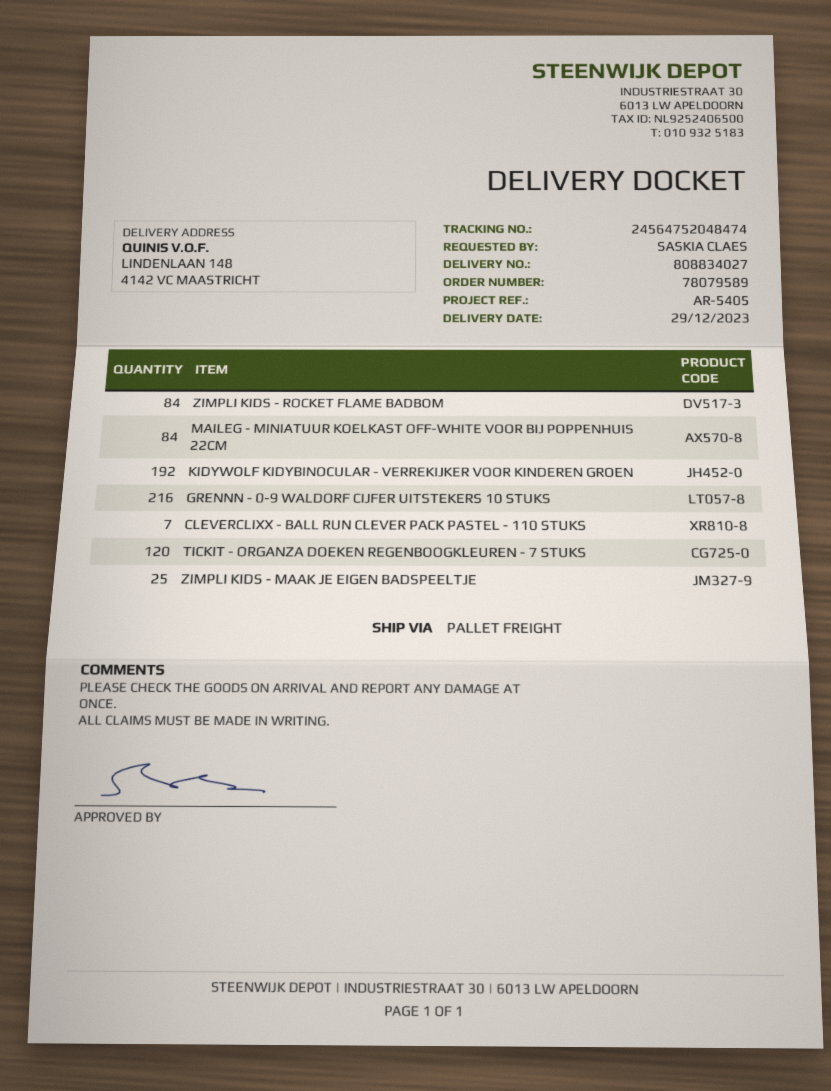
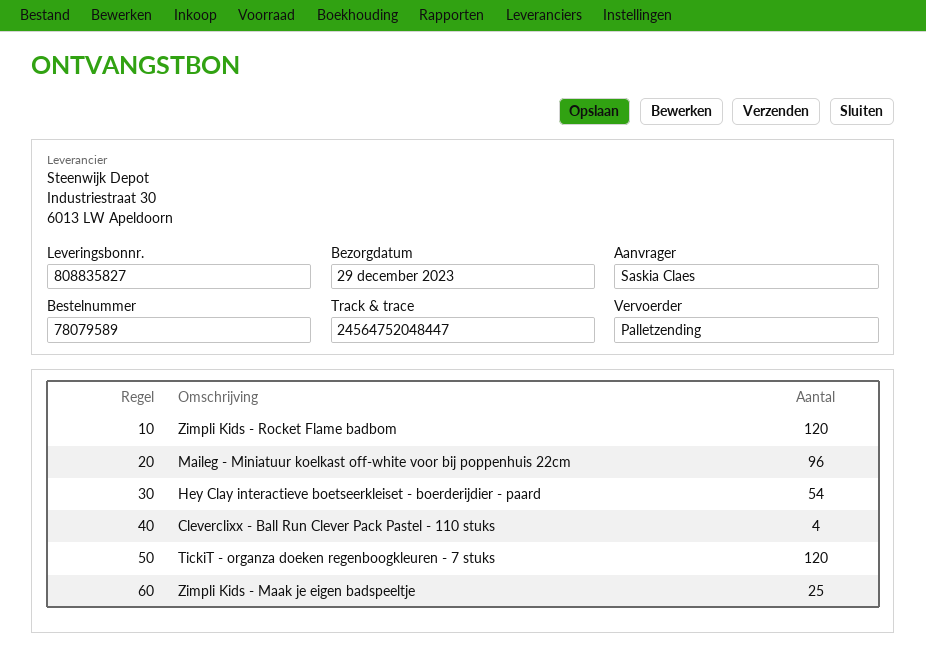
delivery note number: 808834027 -> 808835827
tracking number: 24564752048474 -> 24564752048447
ZIMPLI KIDS - ROCKET FLAME BADBOM: 84 -> 120
MAILEG - MINIATUUR KOELKAST OFF-WHITE VOOR BIJ POPPENHUIS 22CM: 84 -> 96
KIDYWOLF KIDYBINOCULAR - VERREKIJKER VOOR KINDEREN GROEN: 192 -> none
GRENNN - 0-9 WALDORF CIJFER UITSTEKERS 10 STUKS: 216 -> none
CLEVERCLIXX - BALL RUN CLEVER PACK PASTEL - 110 STUKS: 7 -> 4
Hey Clay interactieve boetseerkleiset - boerderijdier - paard: none -> 54

